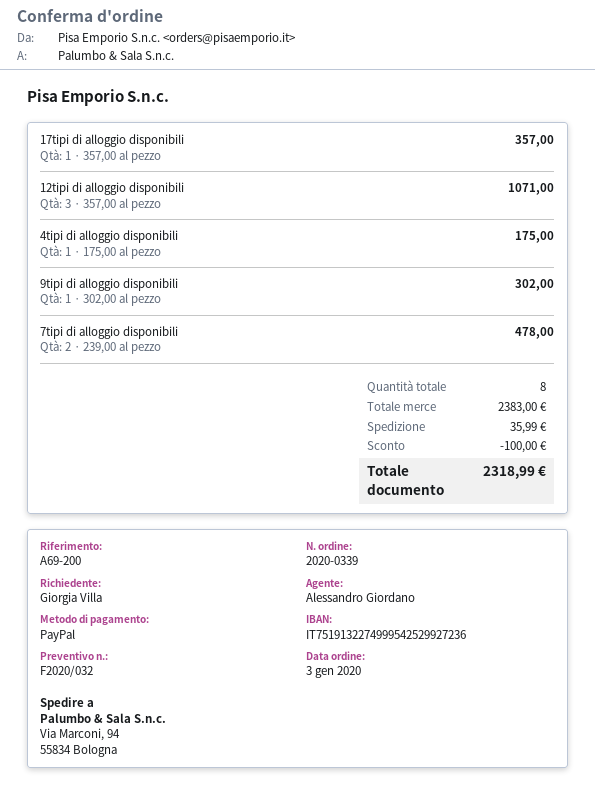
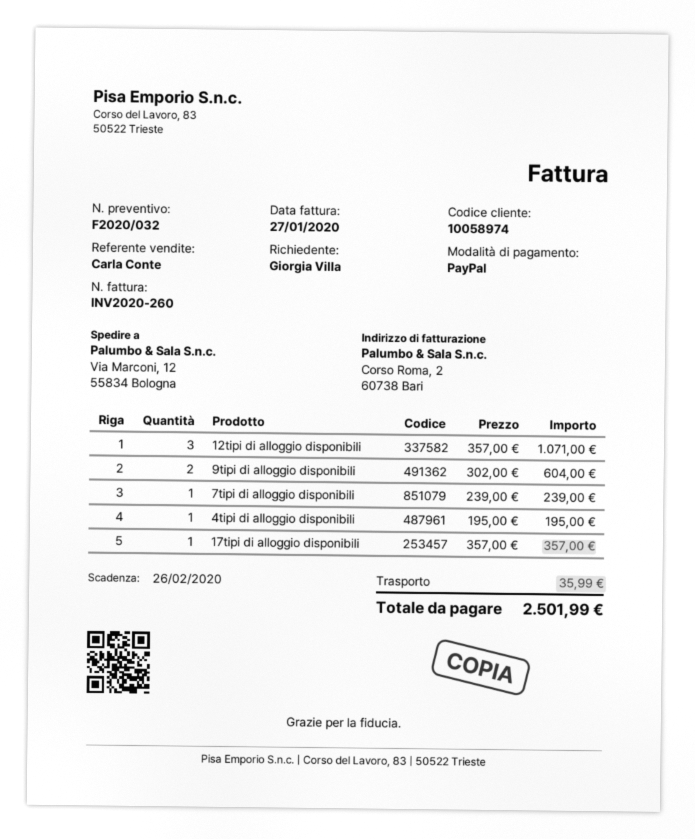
sales rep: Alessandro Giordano -> Carla Conte
ship to: Via Marconi, 94, 55834 Bologna -> Via Marconi, 12, 55834 Bologna
4tipi di alloggio disponibili: 1 x 175.00 = 175.00 -> 1 x 195.00 = 195.00
9tipi di alloggio disponibili: 1 x 302.00 = 302.00 -> 2 x 302.00 = 604.00
7tipi di alloggio disponibili: 2 x 239.00 = 478.00 -> 1 x 239.00 = 239.00
discount: 100.00 -> none
total: 2318.99 -> 2501.99

